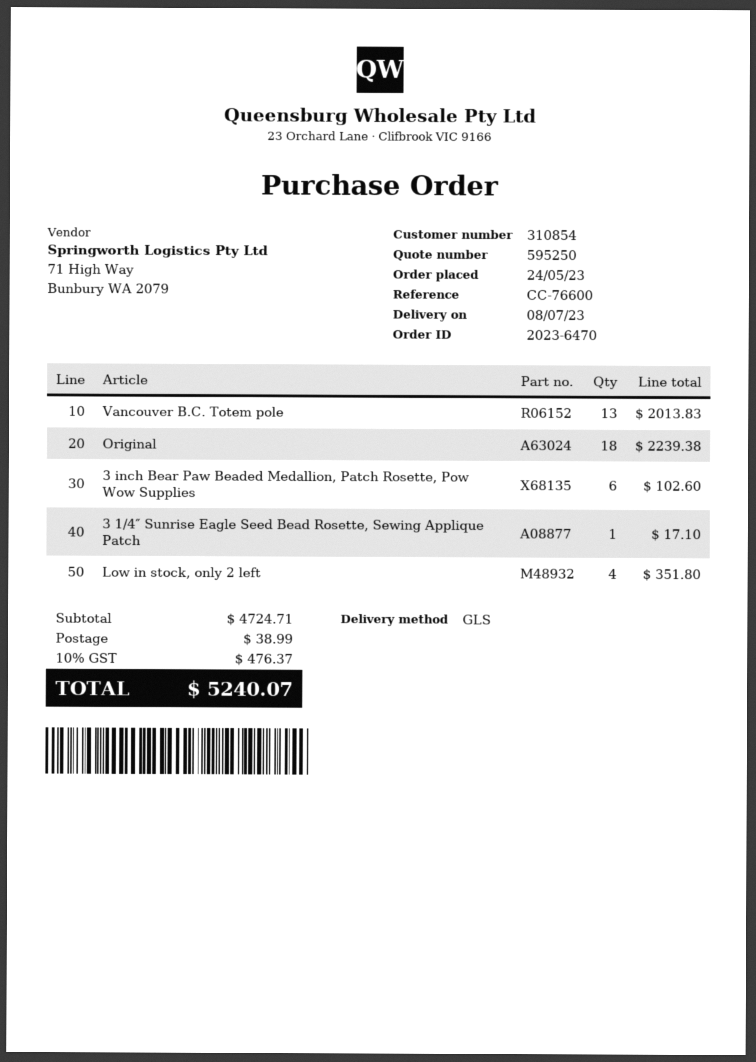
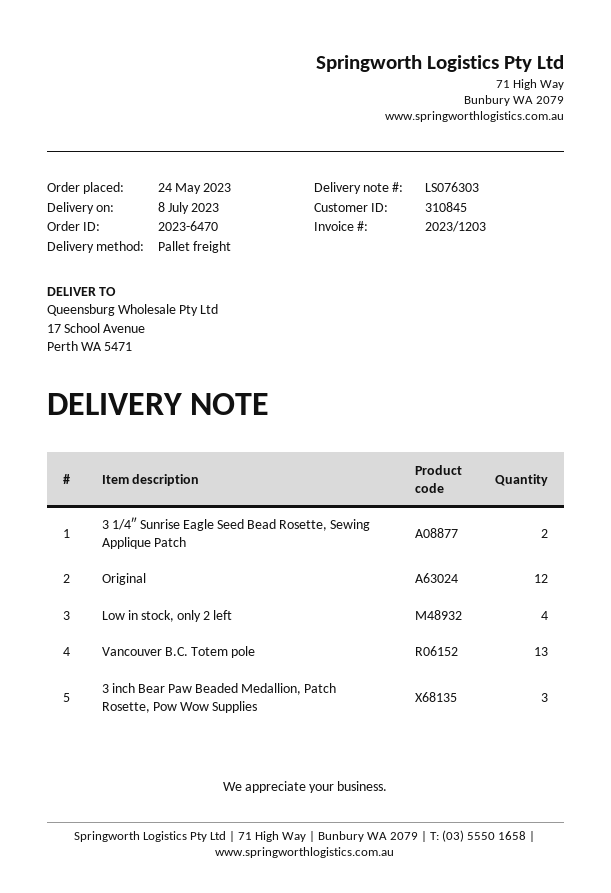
customer number: 310854 -> 310845
shipping method: GLS -> pallet freight
Original: 18 -> 12
3 inch Bear Paw Beaded Medallion, Patch Rosette, Pow Wow Supplies: 6 -> 3
3 1/4″ Sunrise Eagle Seed Bead Rosette, Sewing Applique Patch: 1 -> 2

